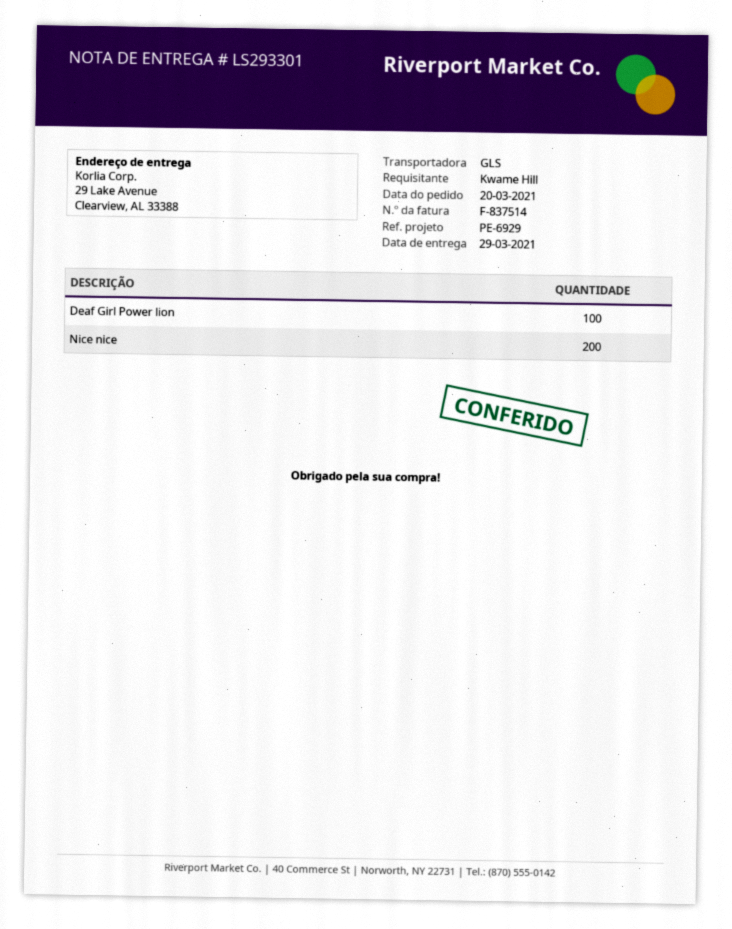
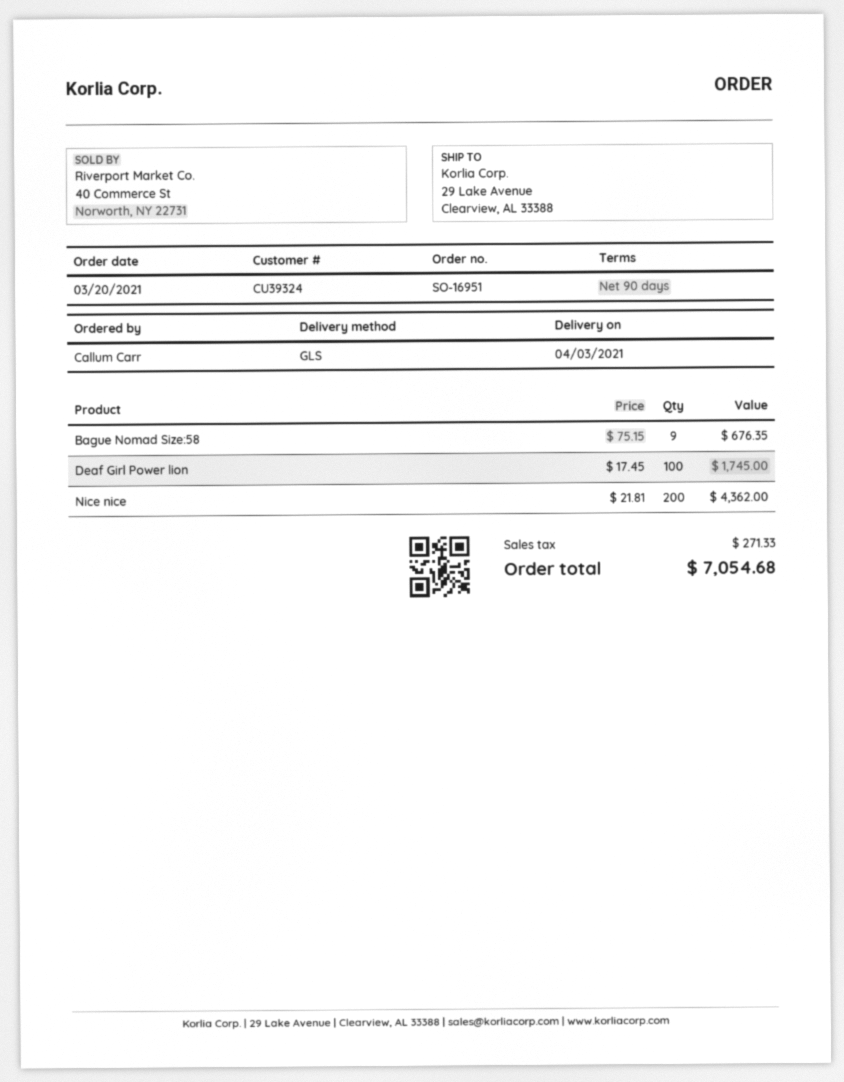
delivery date: 2021-03-29 -> 2021-04-03
ordered by: Kwame Hill -> Callum Carr
Bague Nomad Size:58: none -> 9

